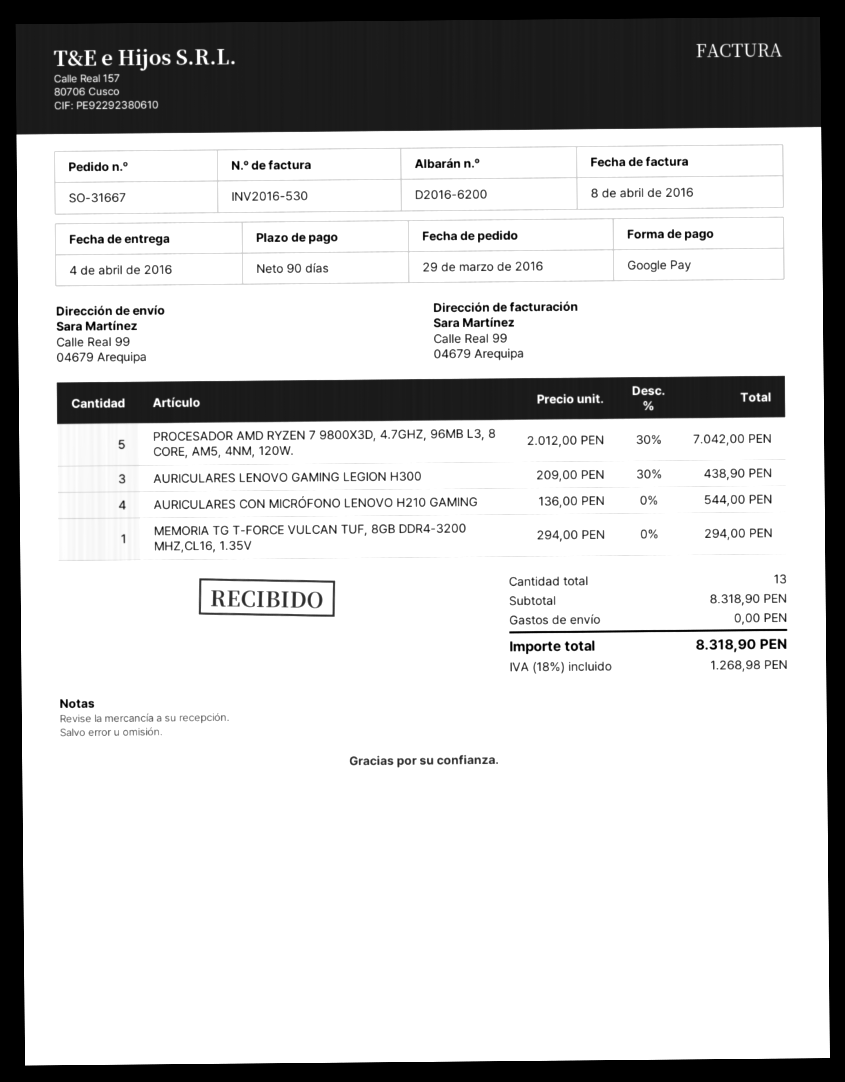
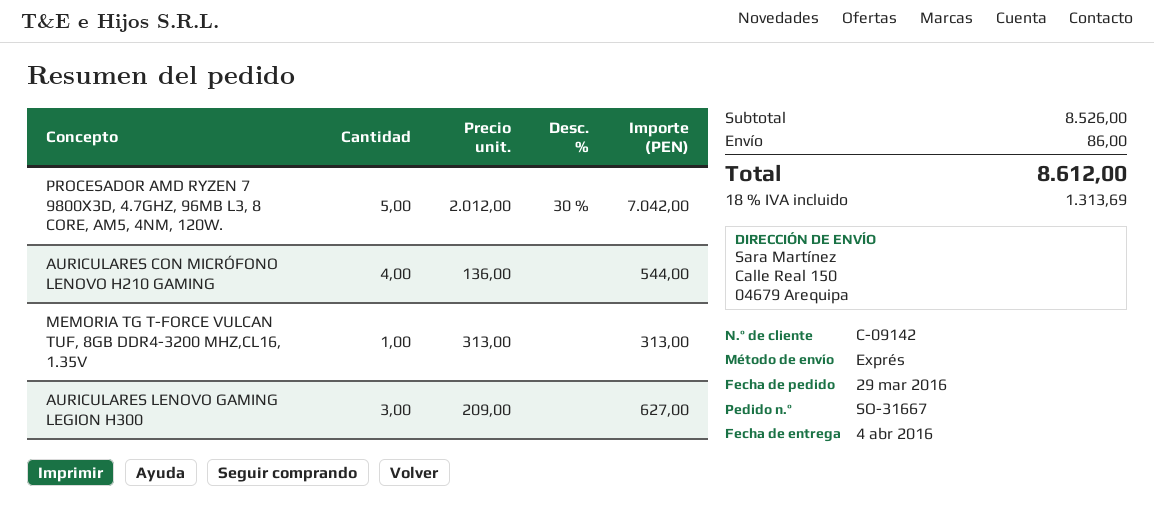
ship to: Calle Real 99, 04679 Arequipa -> Calle Real 150, 04679 Arequipa
AURICULARES LENOVO GAMING LEGION H300: 3 x 209.00 - 30% = 438.90 -> 3 x 209.00 = 627.00
MEMORIA TG T-FORCE VULCAN TUF, 8GB DDR4-3200 MHZ,CL16, 1.35V: 1 x 294.00 = 294.00 -> 1 x 313.00 = 313.00
subtotal: 8318.90 -> 8526.00
shipping: 0.00 -> 86.00
tax: 18% = 1268.98 -> 18% = 1313.69
total: 8318.90 -> 8612.00

